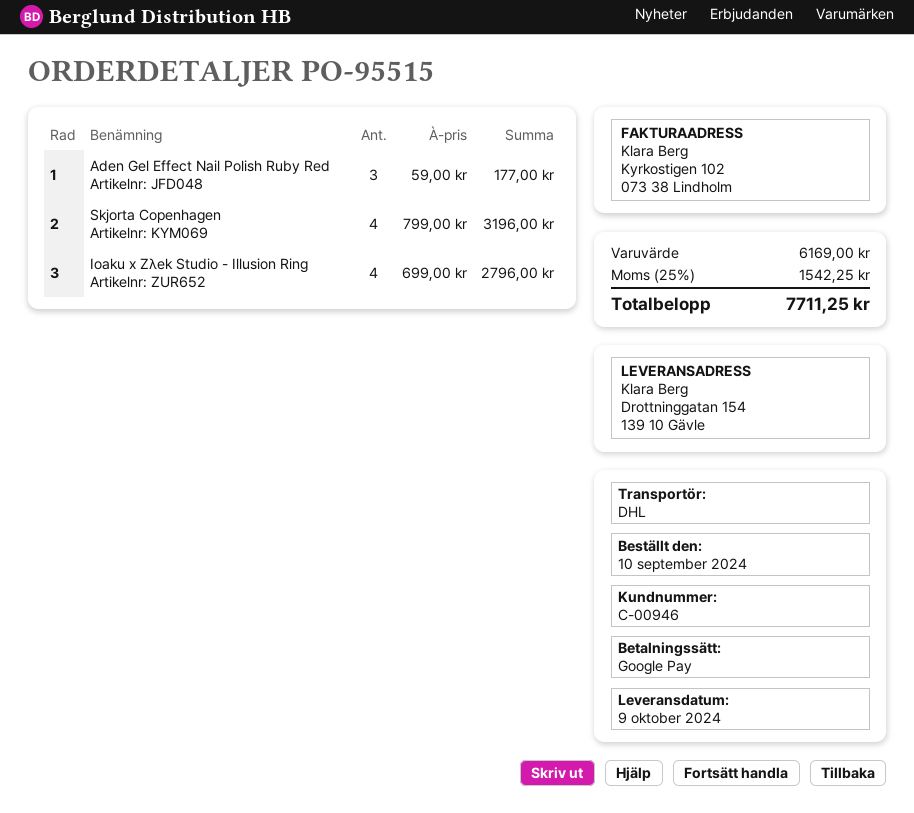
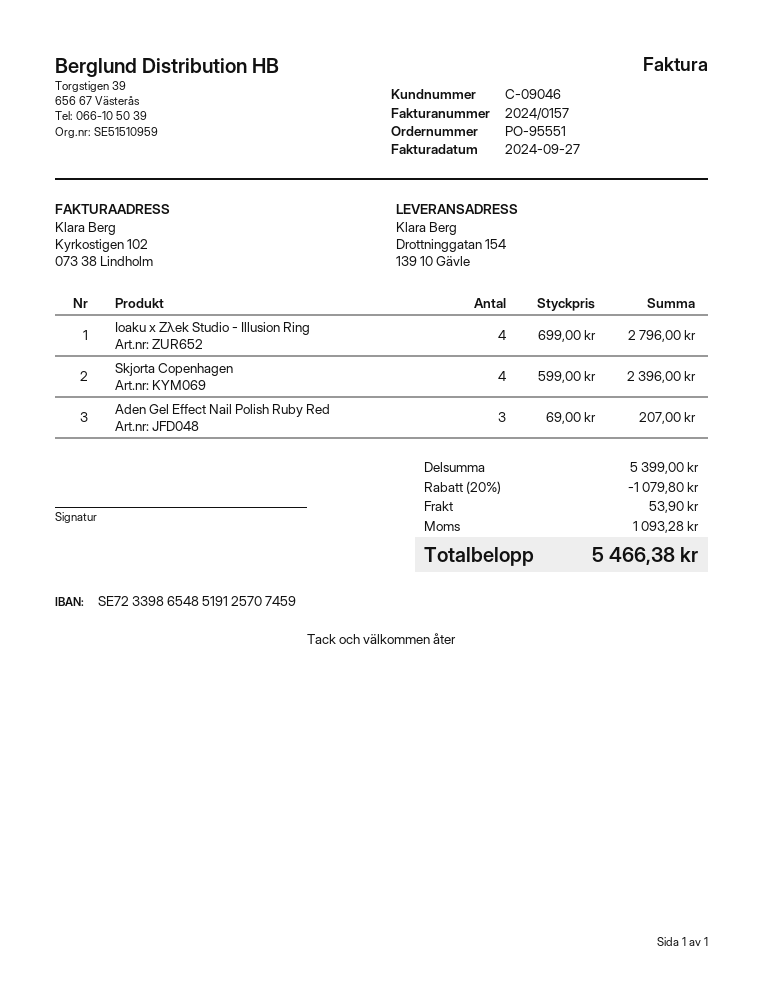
order number: PO-95515 -> PO-95551
customer number: C-00946 -> C-09046
Aden Gel Effect Nail Polish Ruby Red: 3 x 59.00 = 177.00 -> 3 x 69.00 = 207.00
Skjorta Copenhagen: 4 x 799.00 = 3196.00 -> 4 x 599.00 = 2396.00
subtotal: 6169.00 -> 5399.00
discount: none -> 20% = 1079.80
shipping: none -> 53.90
tax: 1542.25 -> 1093.28
total: 7711.25 -> 5466.38

